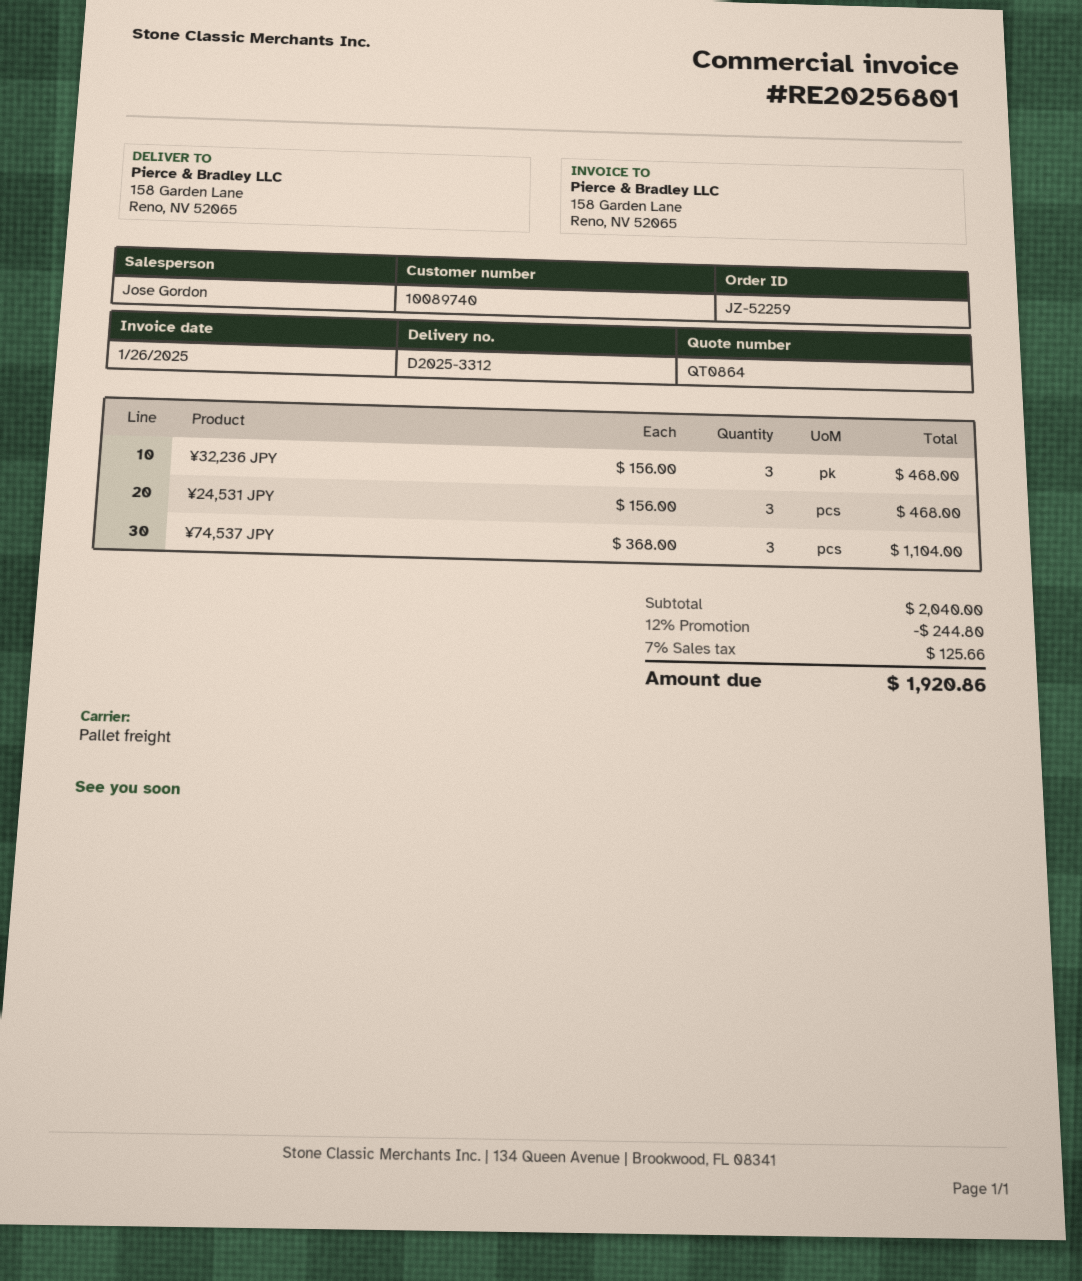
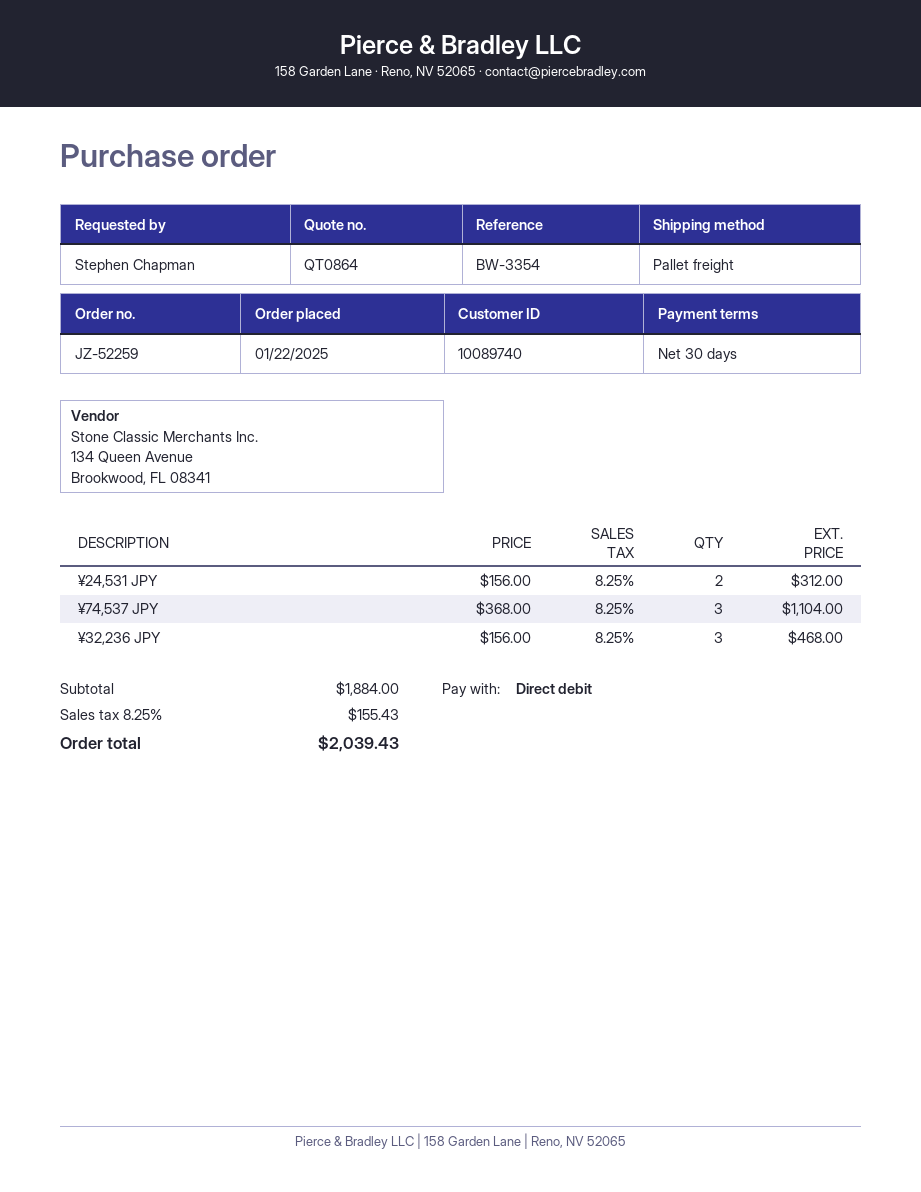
¥24,531 JPY: 3 x 156.00 = 468.00 -> 2 x 156.00 = 312.00
subtotal: 2040.00 -> 1884.00
discount: 12% = 244.80 -> none
tax: 7% = 125.66 -> 8.25% = 155.43
total: 1920.86 -> 2039.43

